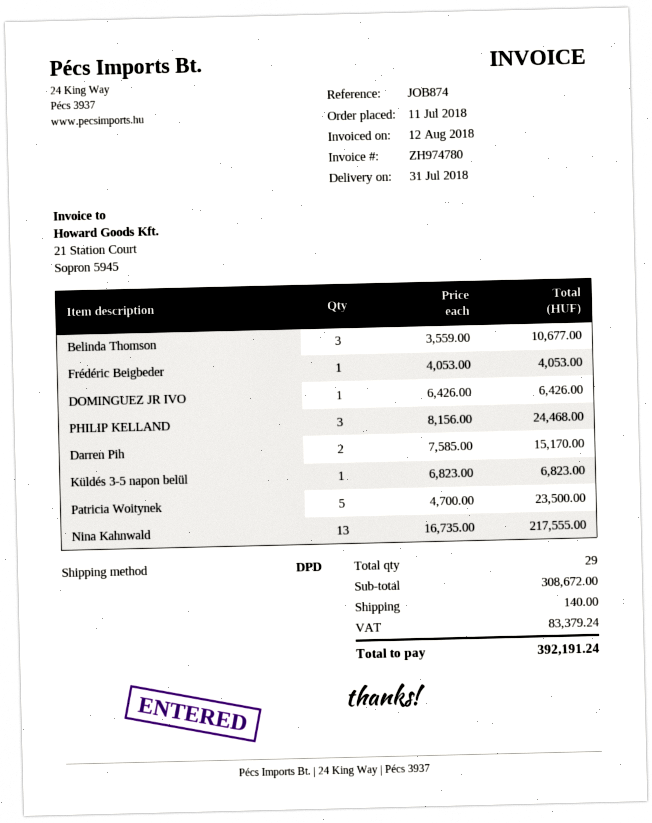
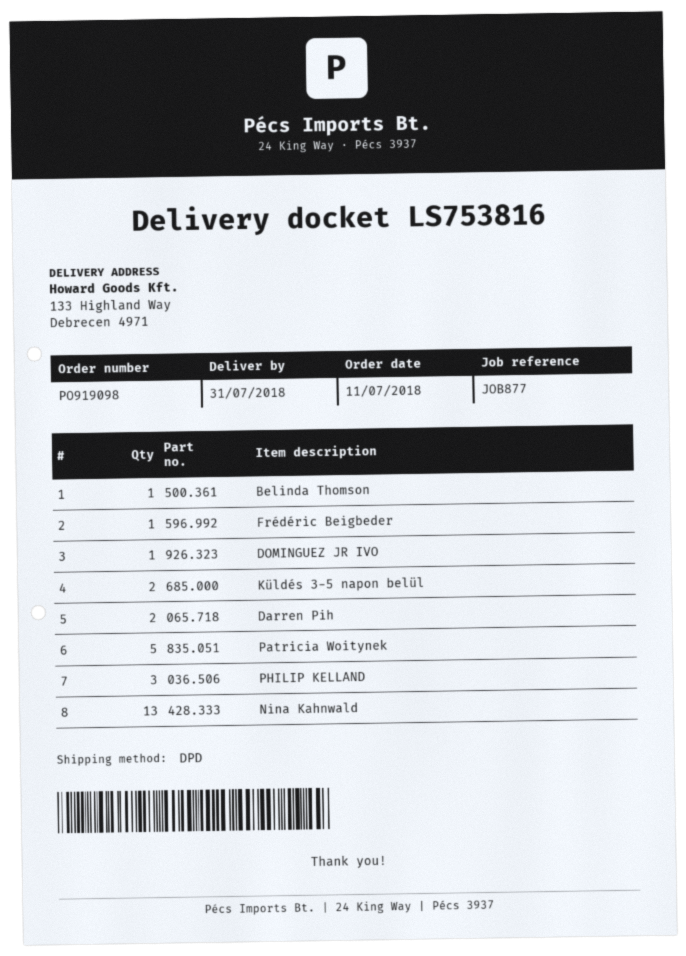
reference: JOB874 -> JOB877
Belinda Thomson: 3 -> 1
Küldés 3-5 napon belül: 1 -> 2

